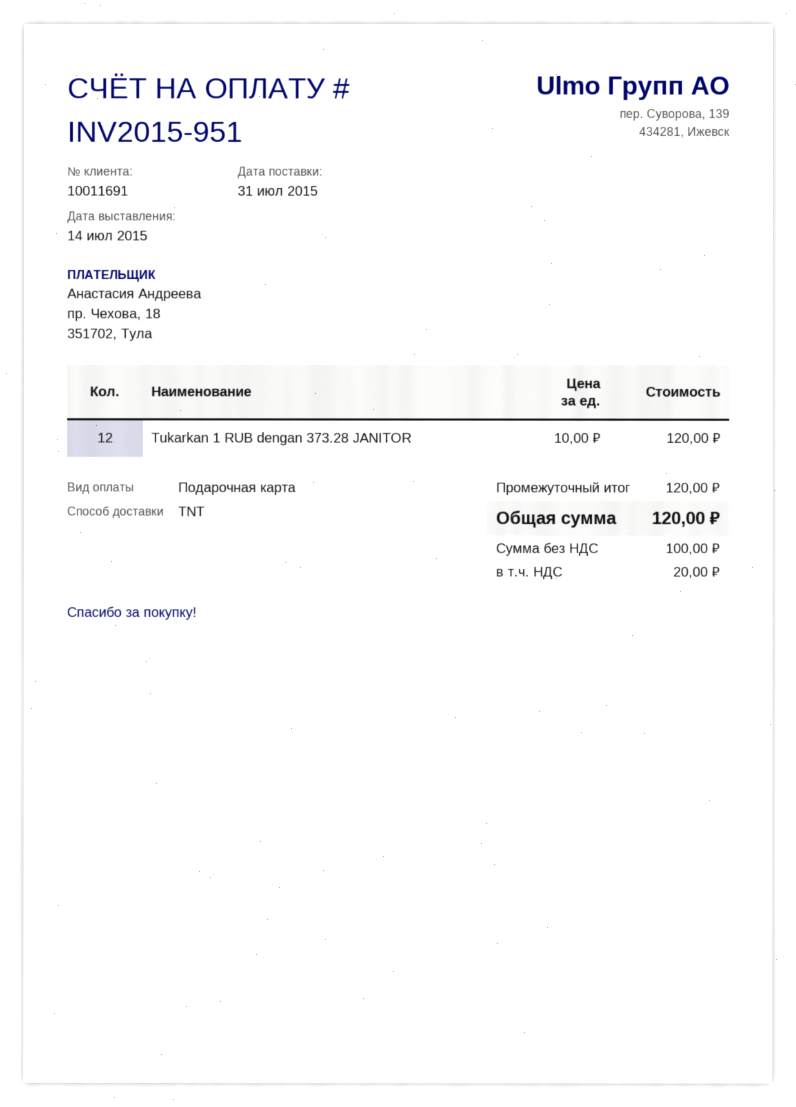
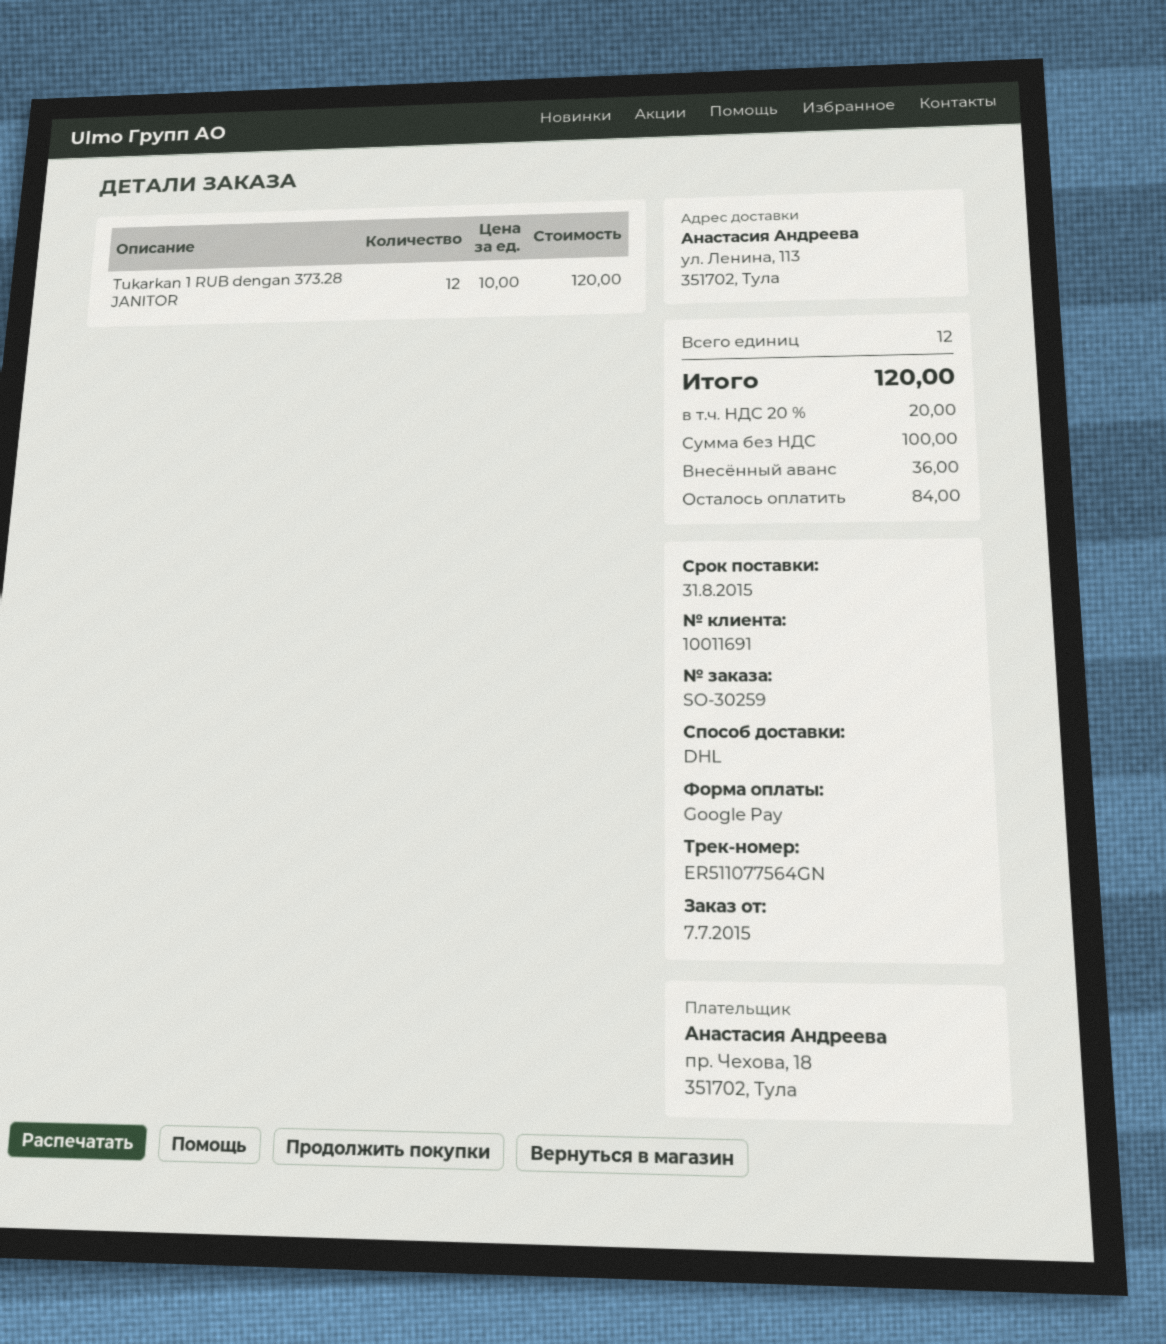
delivery date: 2015-07-31 -> 2015-08-31
payment method: gift card -> Google Pay
shipping method: TNT -> DHL

